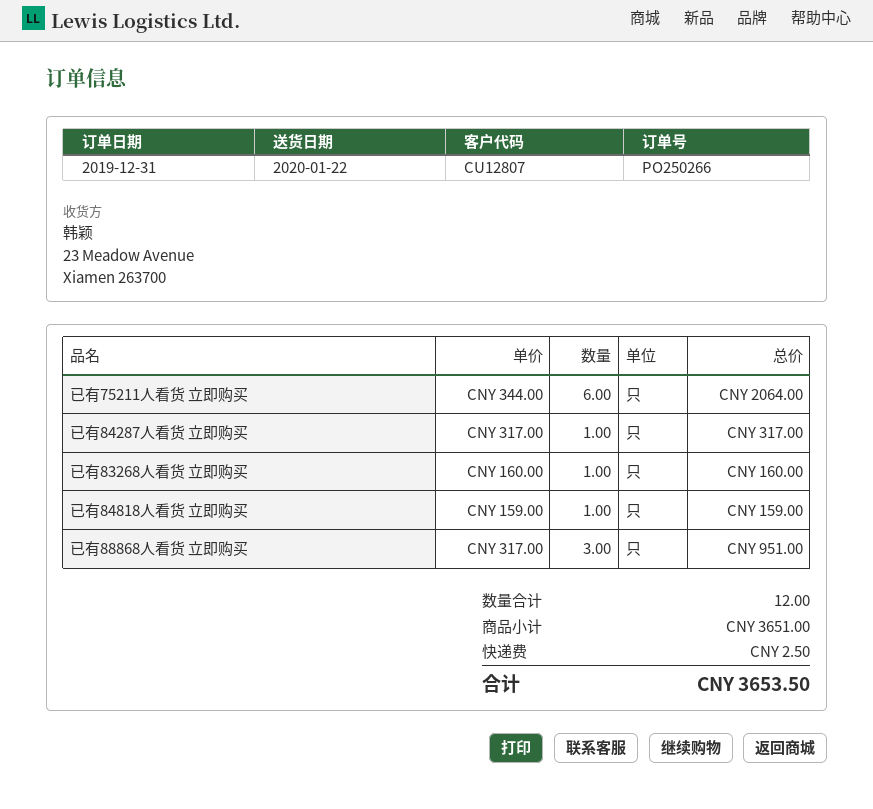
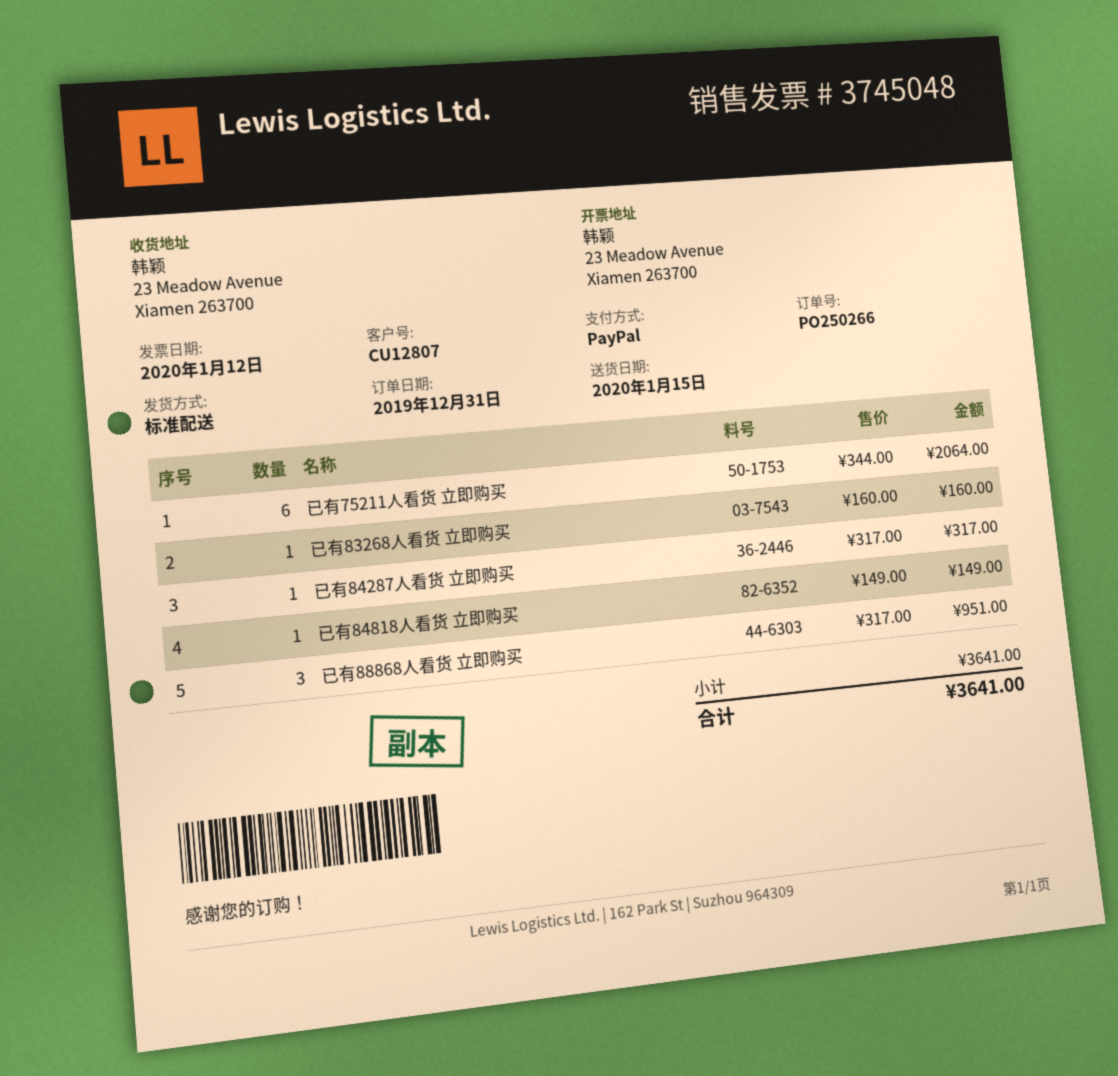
delivery date: 2020-01-22 -> 2020-01-15
已有84818人看货 立即购买: 1 x 159.00 = 159.00 -> 1 x 149.00 = 149.00
subtotal: 3651.00 -> 3641.00
shipping: 2.50 -> none
total: 3653.50 -> 3641.00

